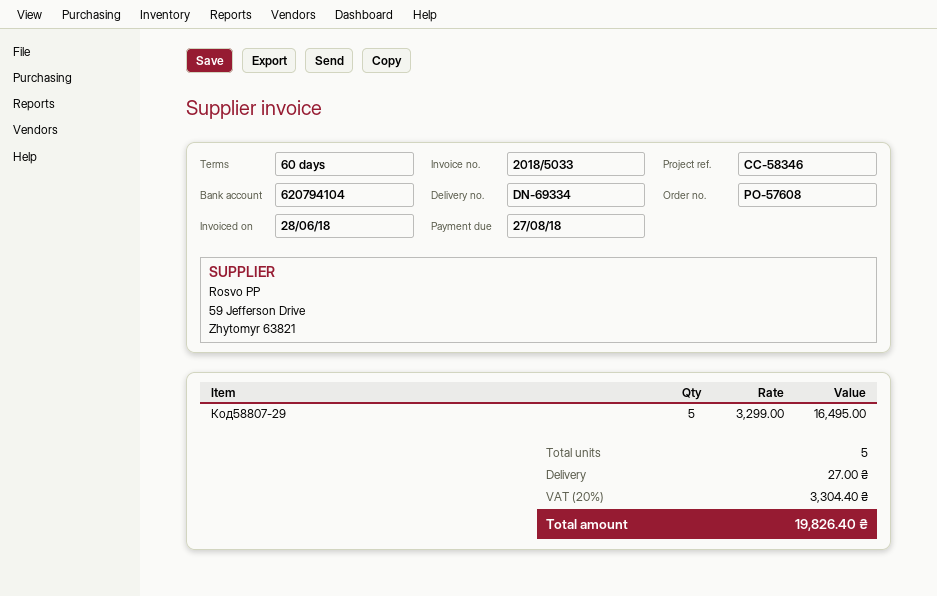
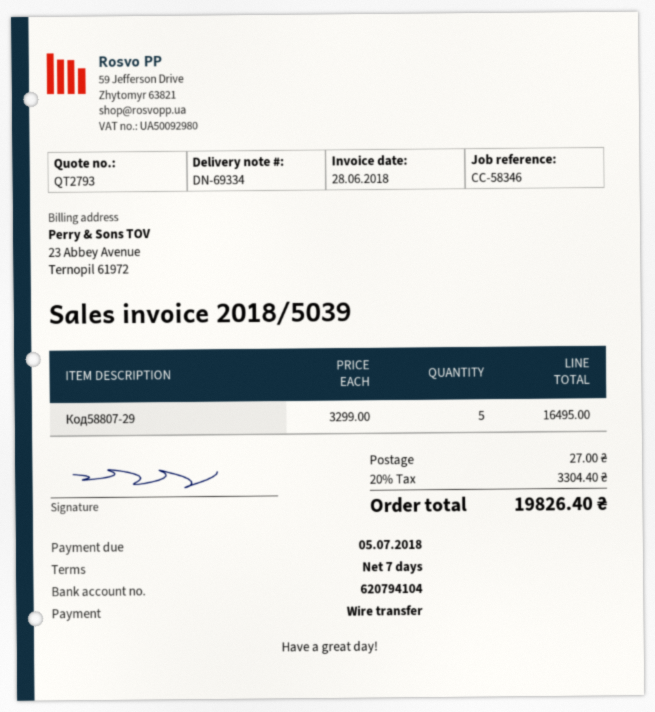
invoice number: 2018/5033 -> 2018/5039
payment terms: 60 days -> 7 days
due date: 2018-08-27 -> 2018-07-05

